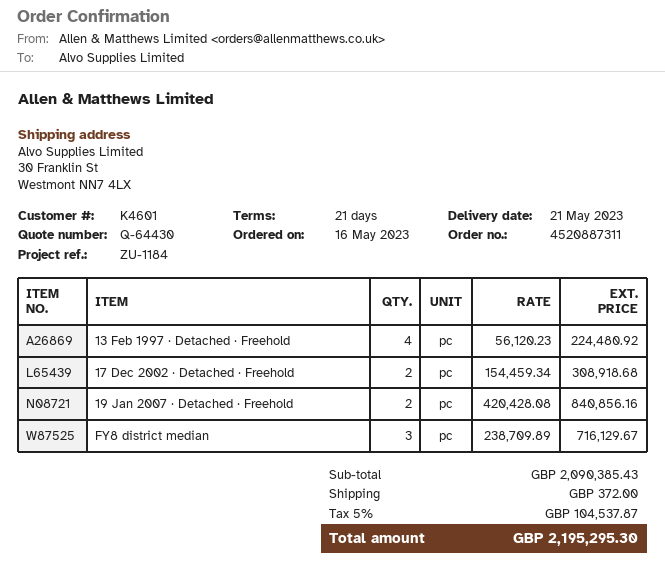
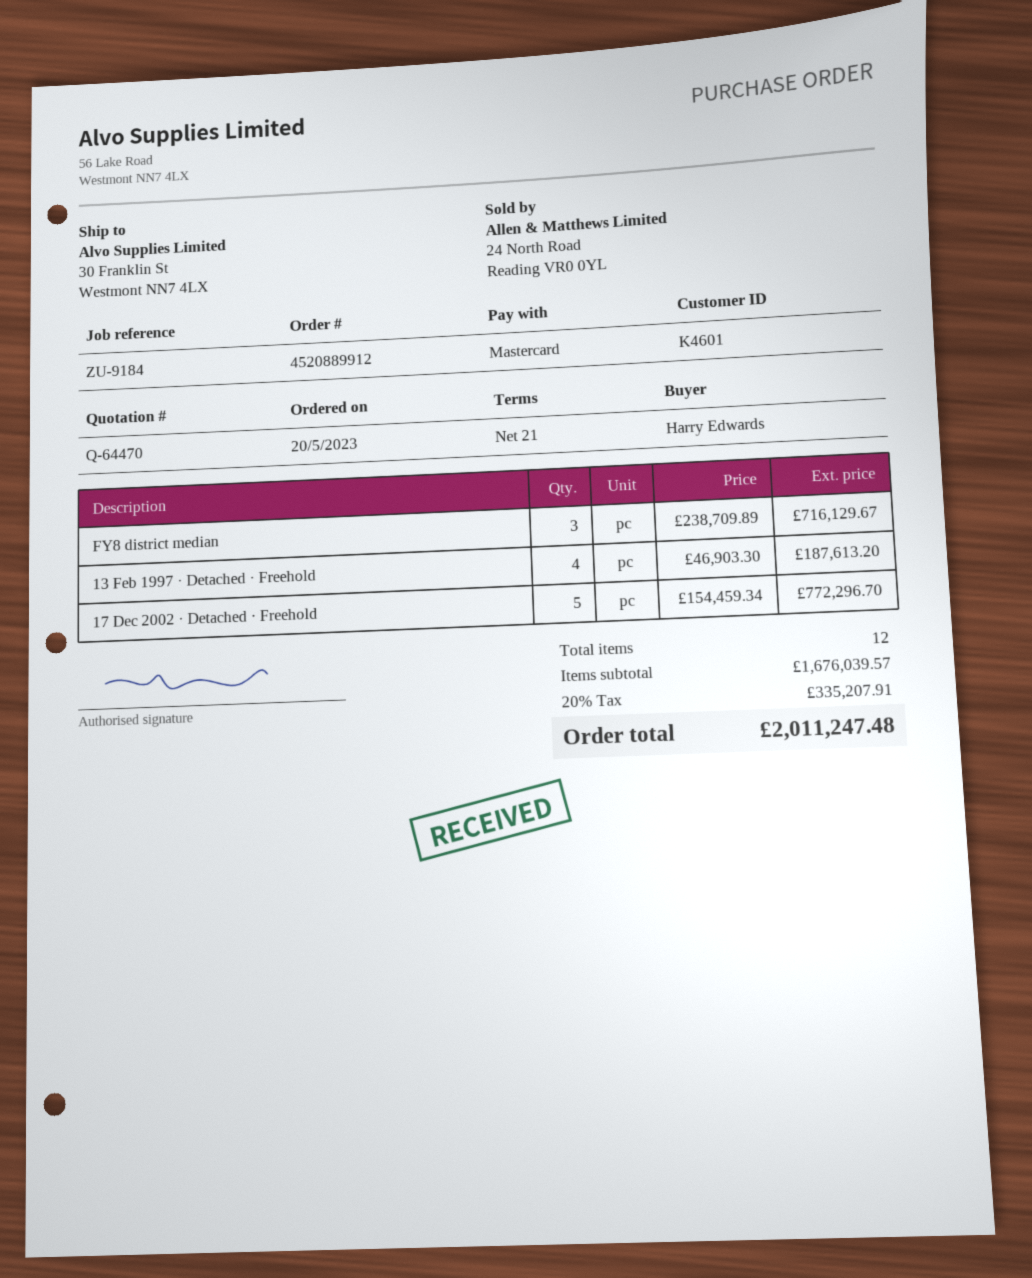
quote number: Q-64430 -> Q-64470
order number: 4520887311 -> 4520889912
order date: 2023-05-16 -> 2023-05-20
reference: ZU-1184 -> ZU-9184
13 Feb 1997 · Detached · Freehold: 4 x 56120.23 = 224480.92 -> 4 x 46903.30 = 187613.20
17 Dec 2002 · Detached · Freehold: 2 x 154459.34 = 308918.68 -> 5 x 154459.34 = 772296.70
19 Jan 2007 · Detached · Freehold: 2 x 420428.08 = 840856.16 -> none
subtotal: 2090385.43 -> 1676039.57
shipping: 372.00 -> none
tax: 5% = 104537.87 -> 20% = 335207.91
total: 2195295.30 -> 2011247.48

